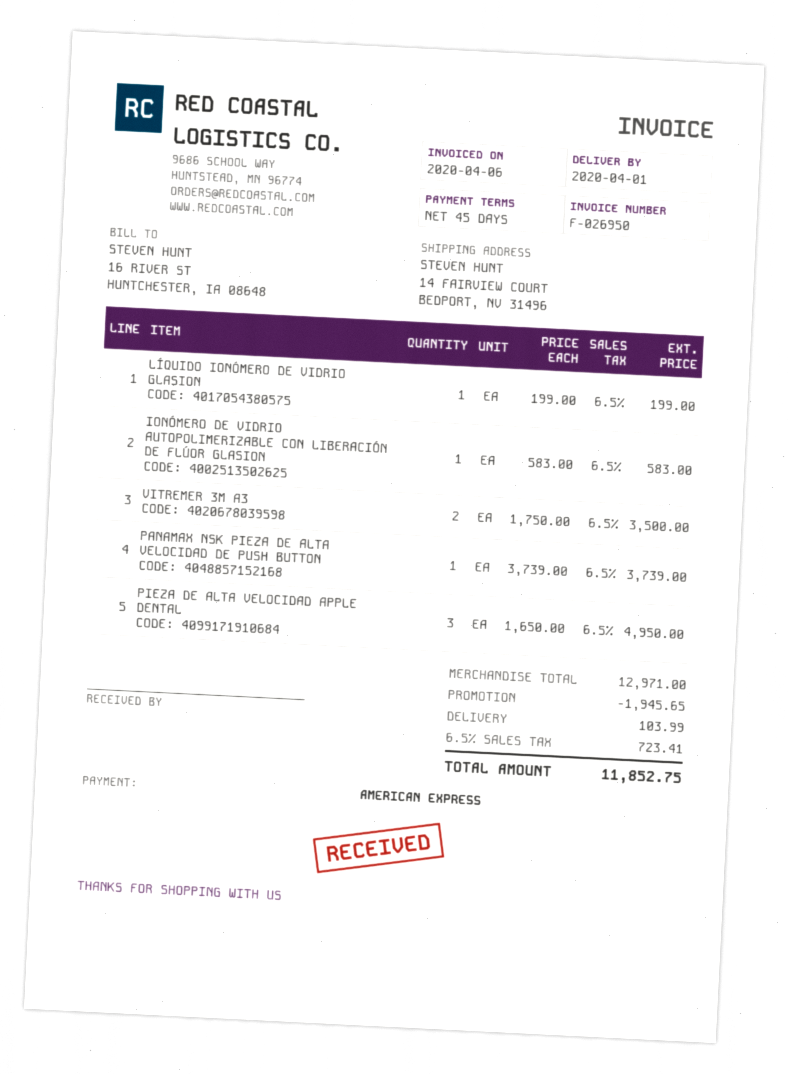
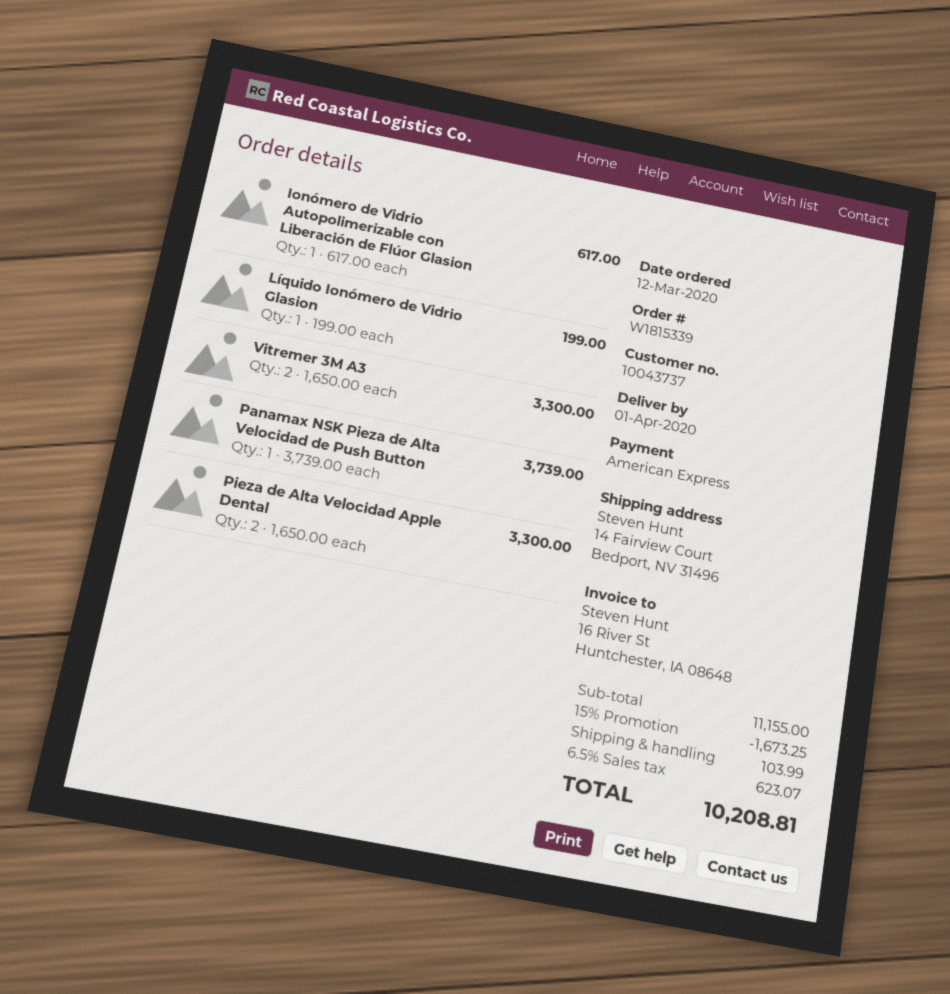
IONÓMERO DE VIDRIO AUTOPOLIMERIZABLE CON LIBERACIÓN DE FLÚOR GLASION: 1 x 583.00 = 583.00 -> 1 x 617.00 = 617.00
VITREMER 3M A3: 2 x 1750.00 = 3500.00 -> 2 x 1650.00 = 3300.00
PIEZA DE ALTA VELOCIDAD APPLE DENTAL: 3 x 1650.00 = 4950.00 -> 2 x 1650.00 = 3300.00
subtotal: 12971.00 -> 11155.00
discount: 1945.65 -> 1673.25
tax: 6.5% = 723.41 -> 6.5% = 623.07
total: 11852.75 -> 10208.81

